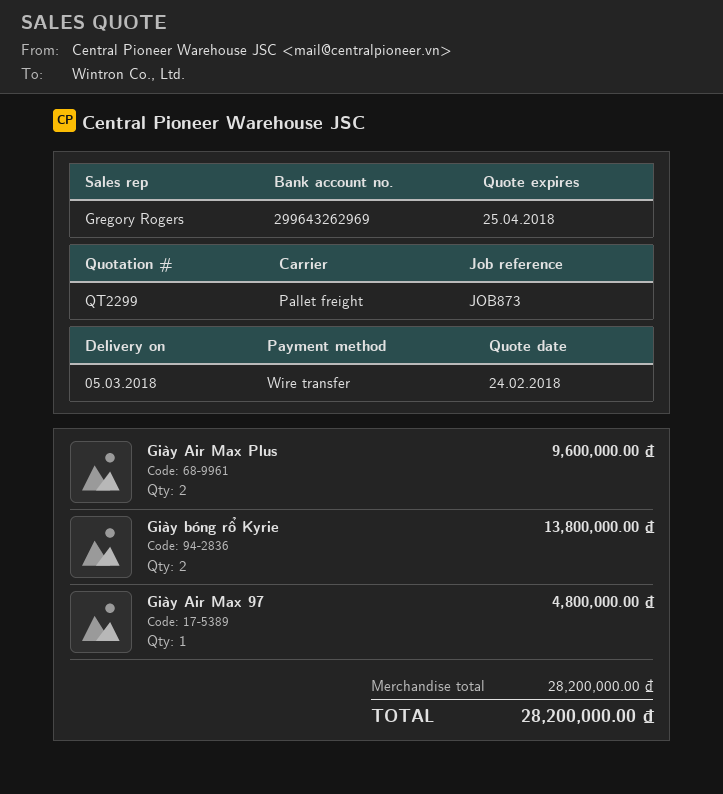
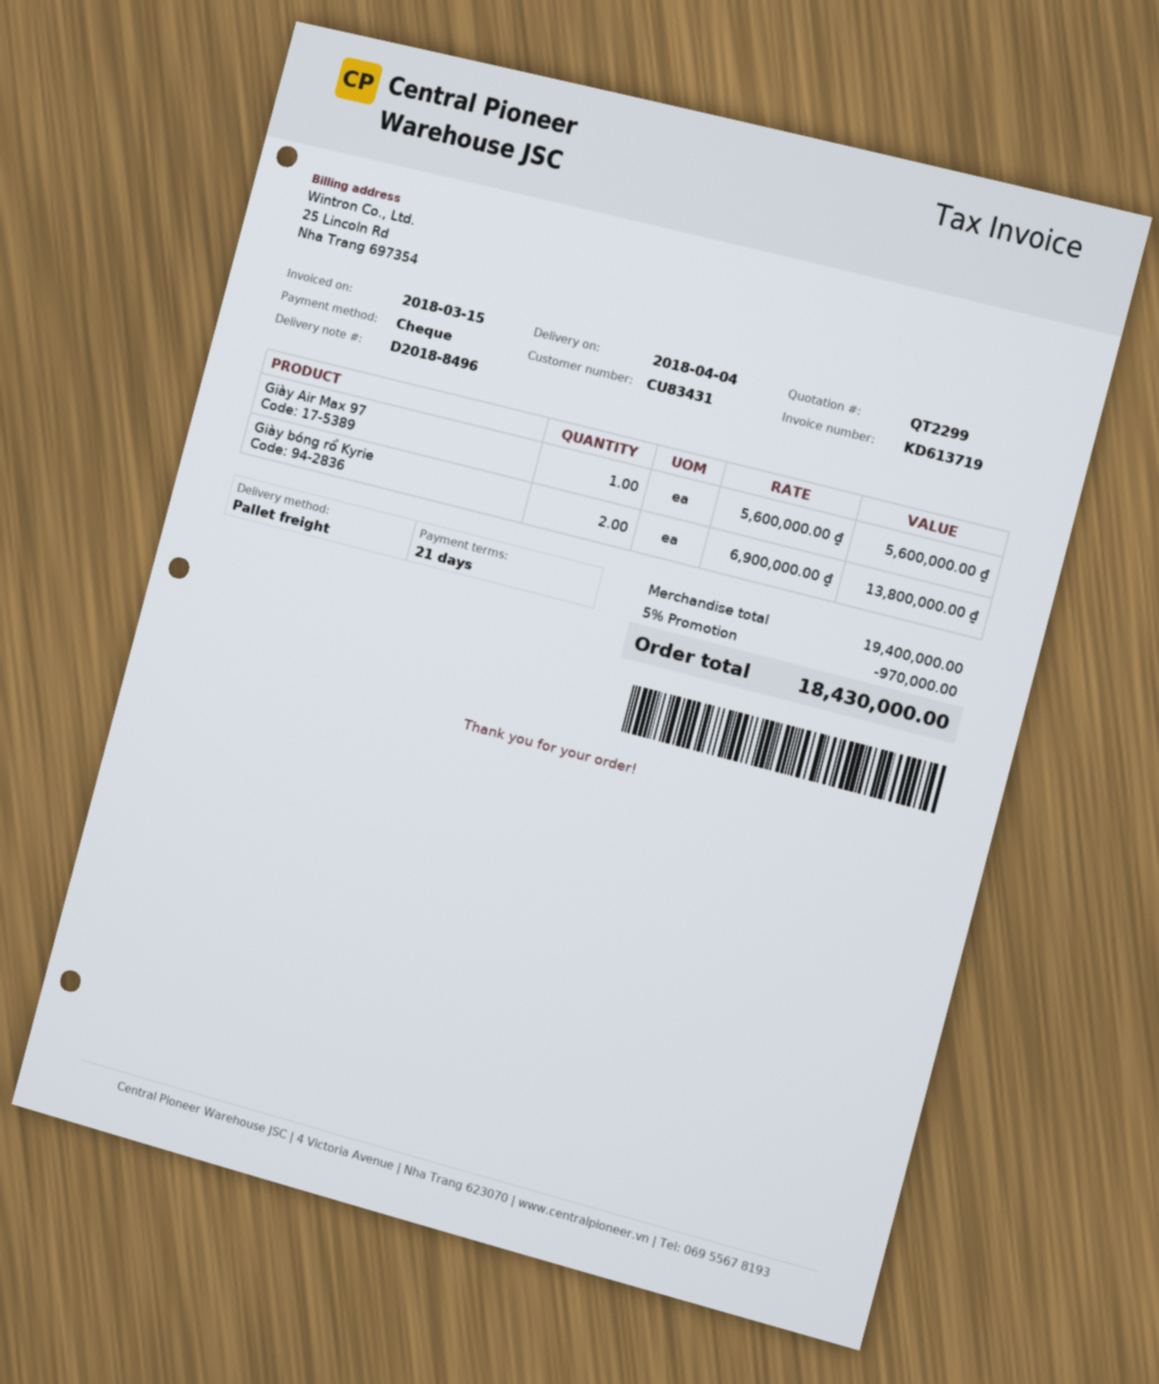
delivery date: 2018-03-05 -> 2018-04-04
payment method: bank transfer -> cheque
Giày Air Max Plus: 2 for 9600000.00 -> none
Giày Air Max 97: 1 for 4800000.00 -> 1 for 5600000.00
subtotal: 28200000.00 -> 19400000.00
discount: none -> 5% = 970000.00
total: 28200000.00 -> 18430000.00

